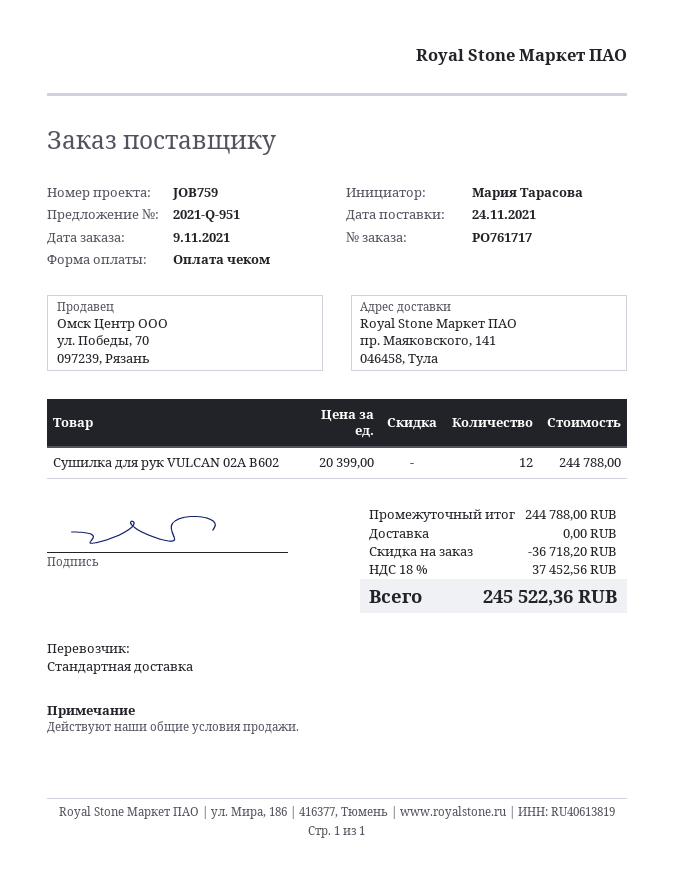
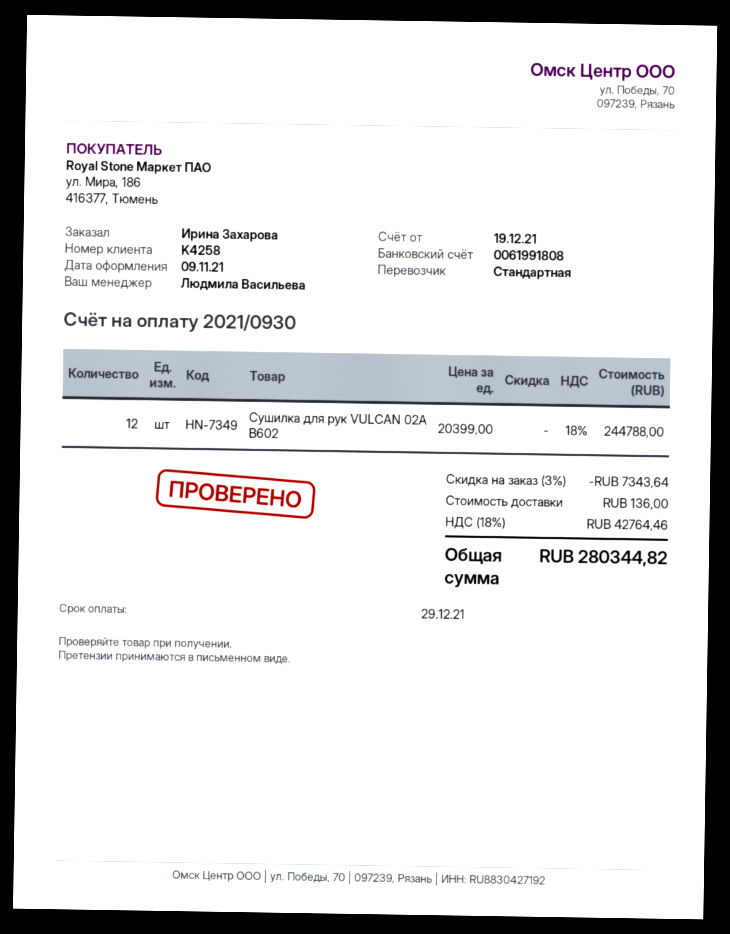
ordered by: Мария Тарасова -> Ирина Захарова
discount: 36718.20 -> 7343.64
shipping: 0.00 -> 136.00
tax: 18% = 37452.56 -> 18% = 42764.46
total: 245522.36 -> 280344.82

